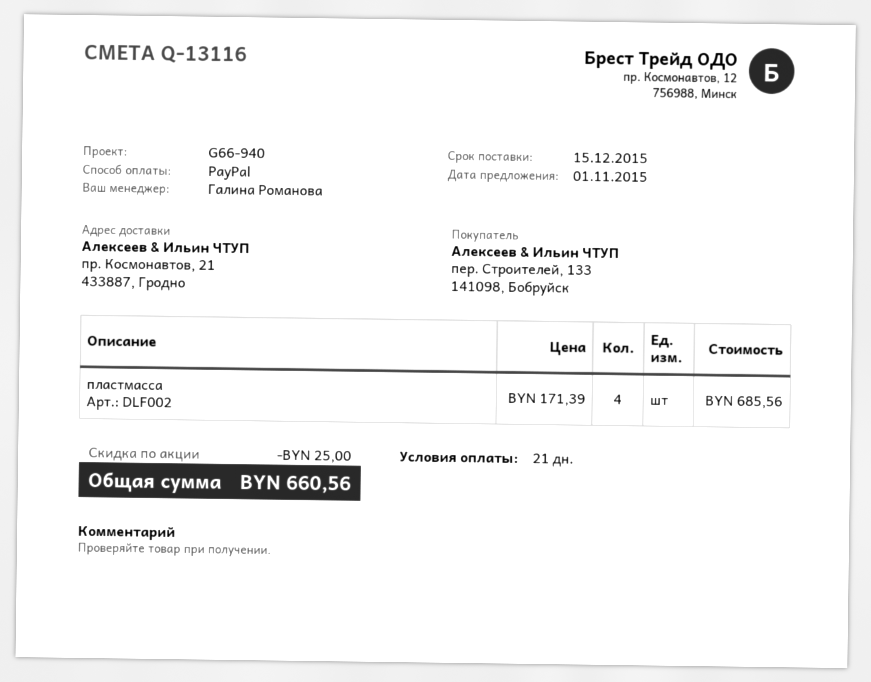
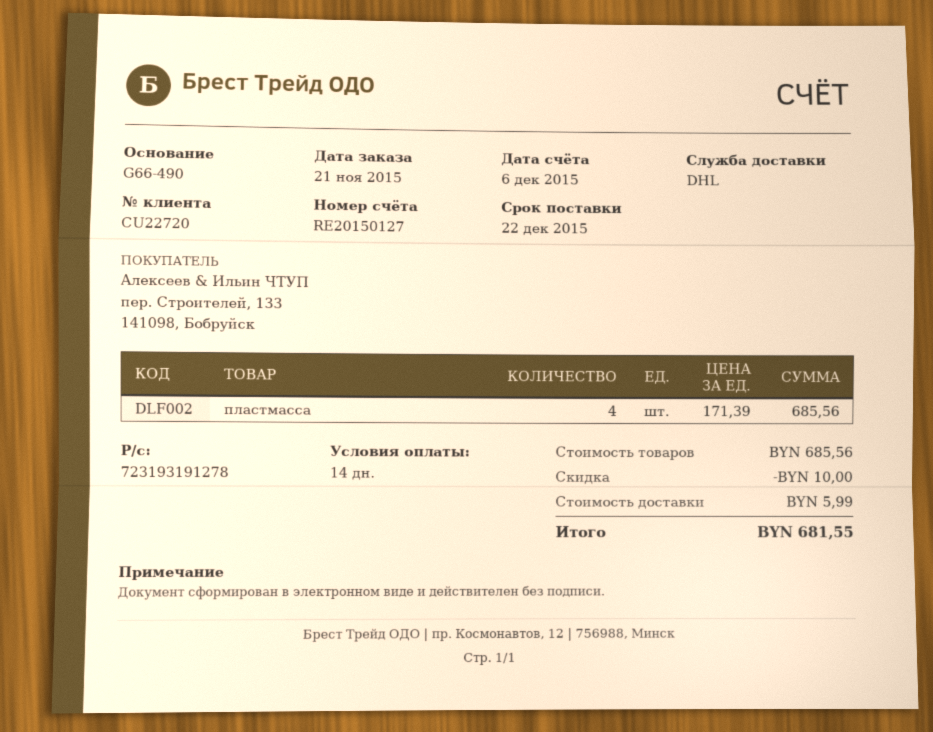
delivery date: 2015-12-15 -> 2015-12-22
payment terms: 21 days -> 14 days
reference: G66-940 -> G66-490
discount: 25.00 -> 10.00
shipping: none -> 5.99
total: 660.56 -> 681.55

